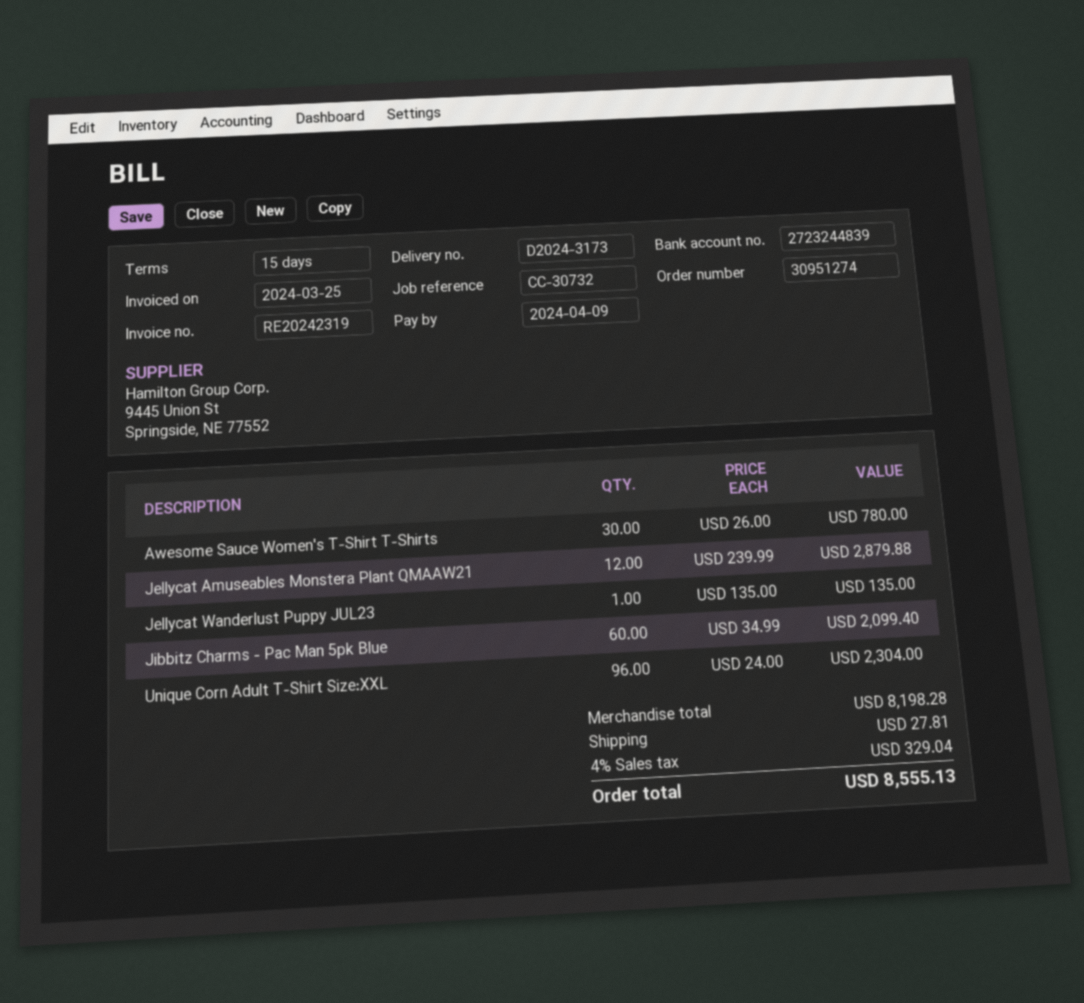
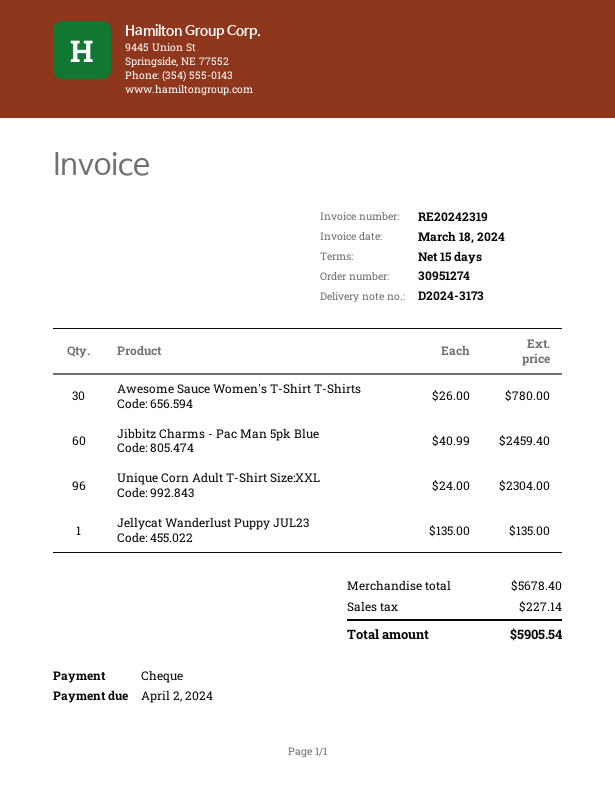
invoice date: 2024-03-25 -> 2024-03-18
due date: 2024-04-09 -> 2024-04-02
Jellycat Amuseables Monstera Plant QMAAW21: 12 x 239.99 = 2879.88 -> none
Jibbitz Charms - Pac Man 5pk Blue: 60 x 34.99 = 2099.40 -> 60 x 40.99 = 2459.40
subtotal: 8198.28 -> 5678.40
shipping: 27.81 -> none
tax: 329.04 -> 227.14
total: 8555.13 -> 5905.54

